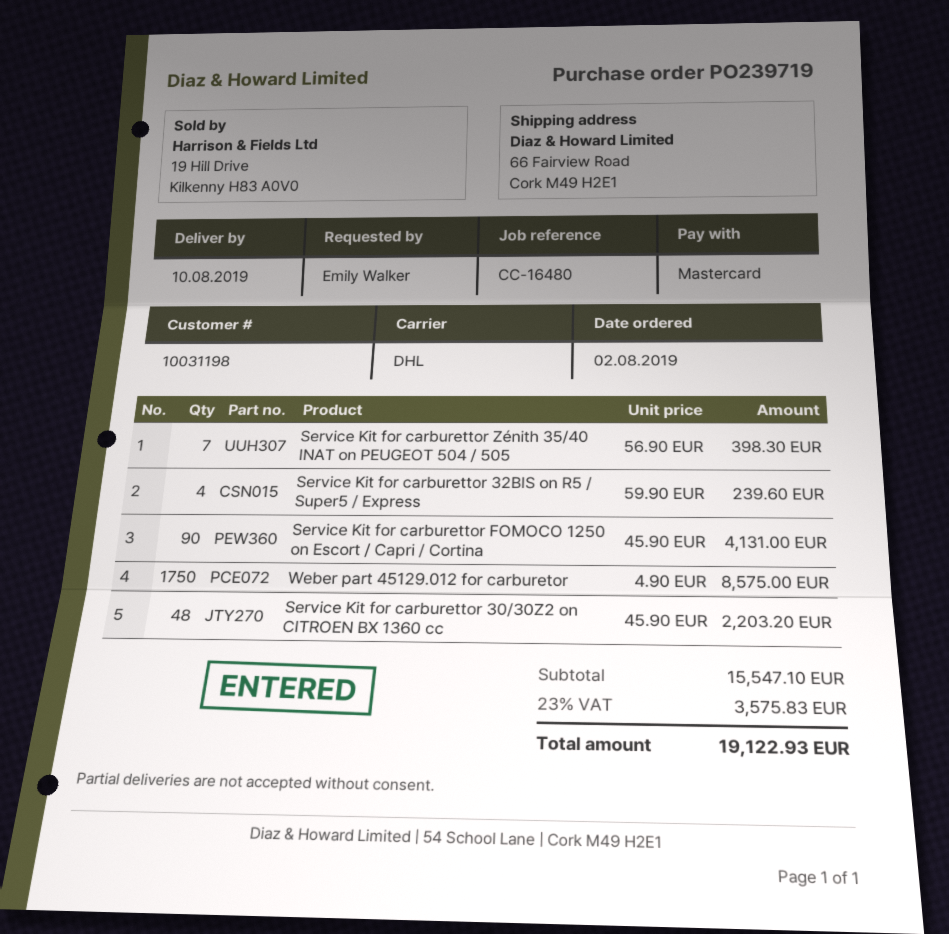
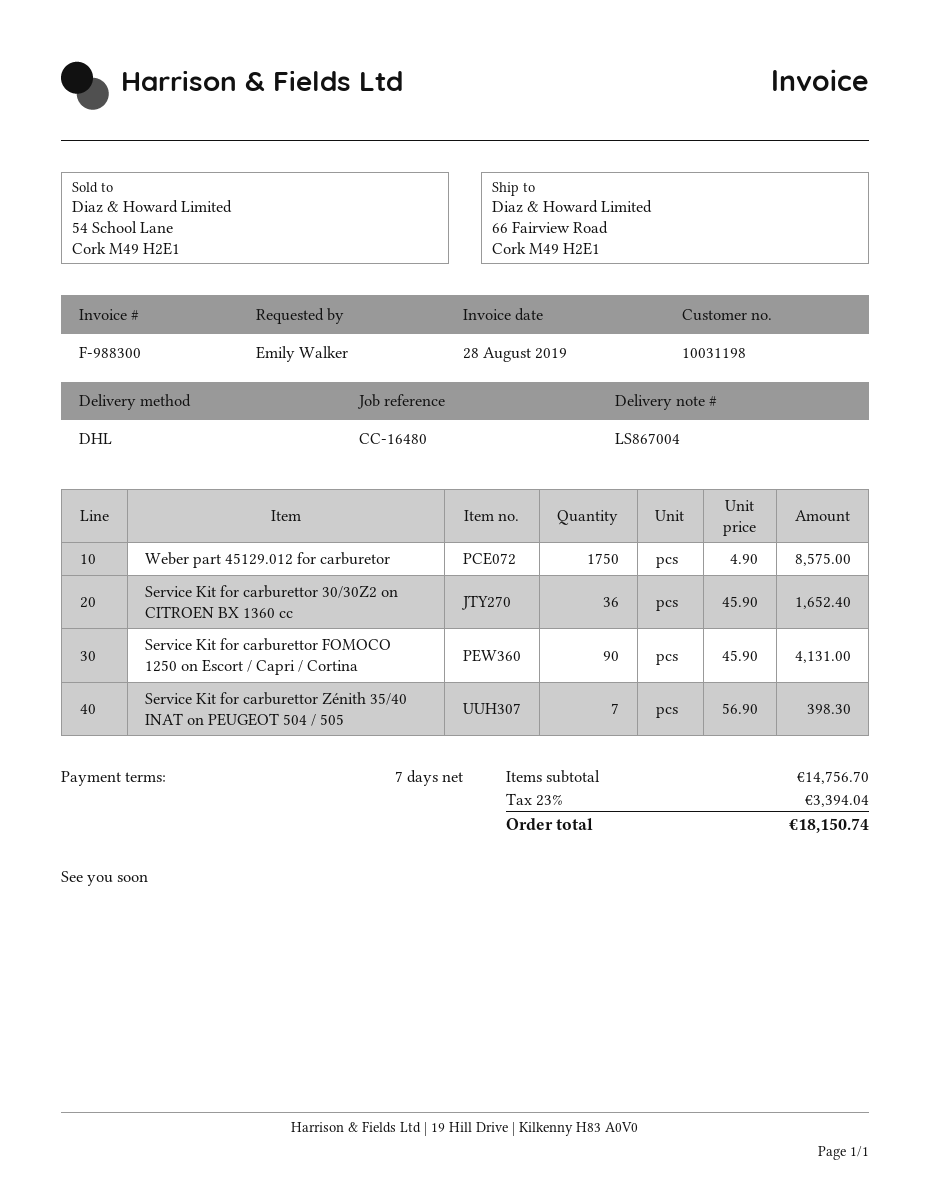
Service Kit for carburettor 32BIS on R5 / Super5 / Express: 4 x 59.90 = 239.60 -> none
Service Kit for carburettor 30/30Z2 on CITROEN BX 1360 cc: 48 x 45.90 = 2203.20 -> 36 x 45.90 = 1652.40
subtotal: 15547.10 -> 14756.70
tax: 23% = 3575.83 -> 23% = 3394.04
total: 19122.93 -> 18150.74

